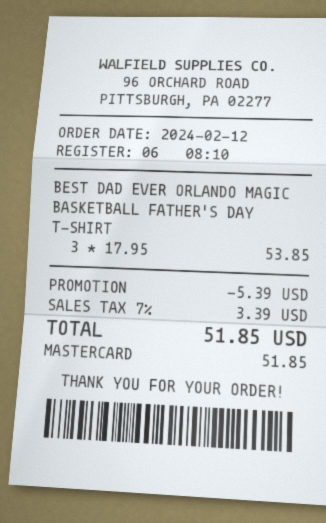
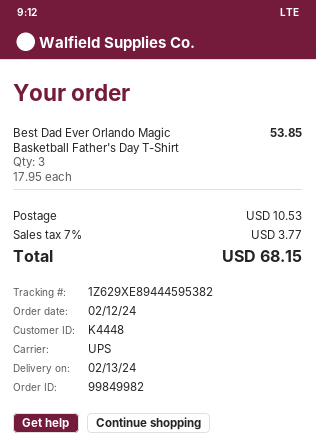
discount: 5.39 -> none
shipping: none -> 10.53
tax: 7% = 3.39 -> 7% = 3.77
total: 51.85 -> 68.15

